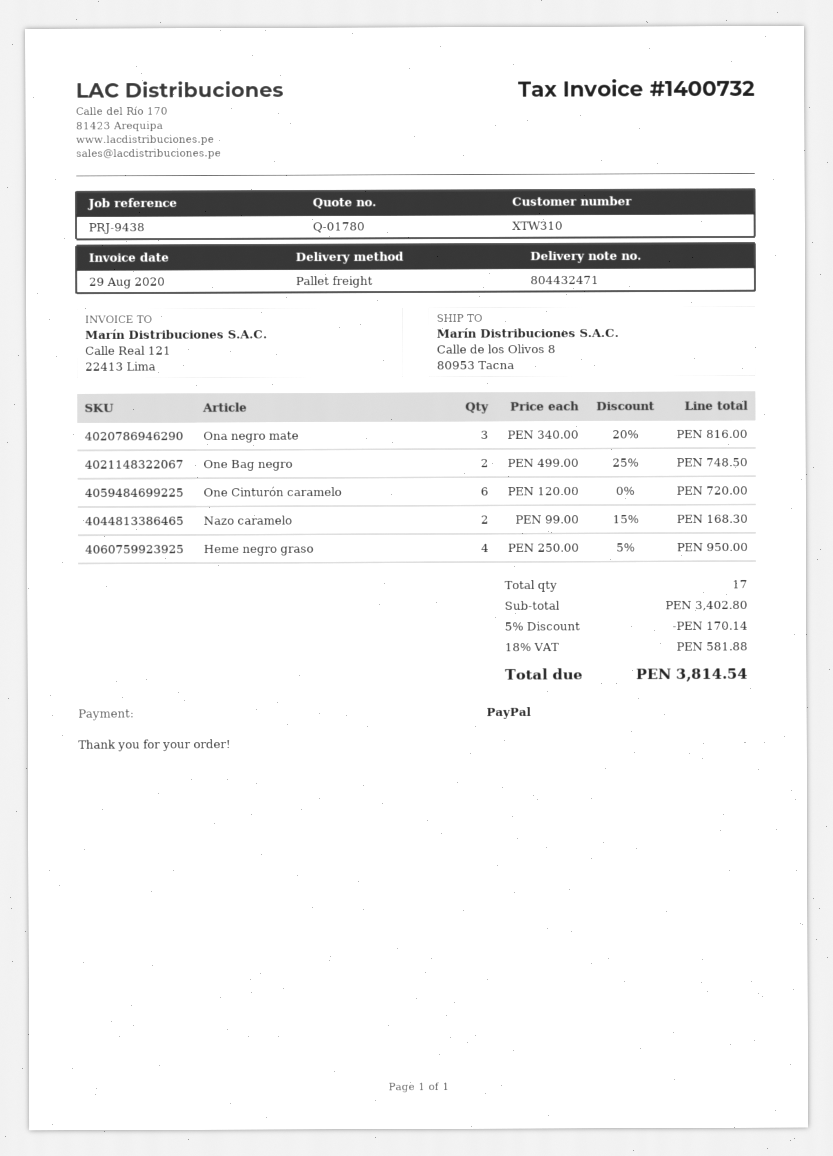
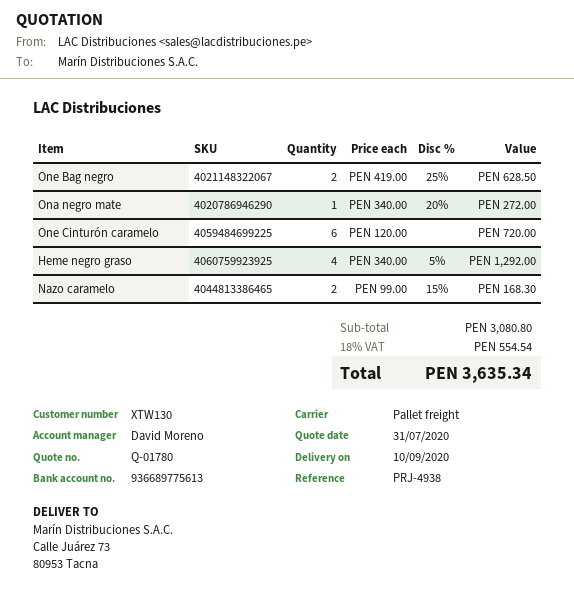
customer number: XTW310 -> XTW130
reference: PRJ-9438 -> PRJ-4938
ship to: Calle de los Olivos 8, 80953 Tacna -> Calle Juárez 73, 80953 Tacna
Ona negro mate: 3 x 340.00 - 20% = 816.00 -> 1 x 340.00 - 20% = 272.00
One Bag negro: 2 x 499.00 - 25% = 748.50 -> 2 x 419.00 - 25% = 628.50
Heme negro graso: 4 x 250.00 - 5% = 950.00 -> 4 x 340.00 - 5% = 1292.00
subtotal: 3402.80 -> 3080.80
discount: 5% = 170.14 -> none
tax: 18% = 581.88 -> 18% = 554.54
total: 3814.54 -> 3635.34

